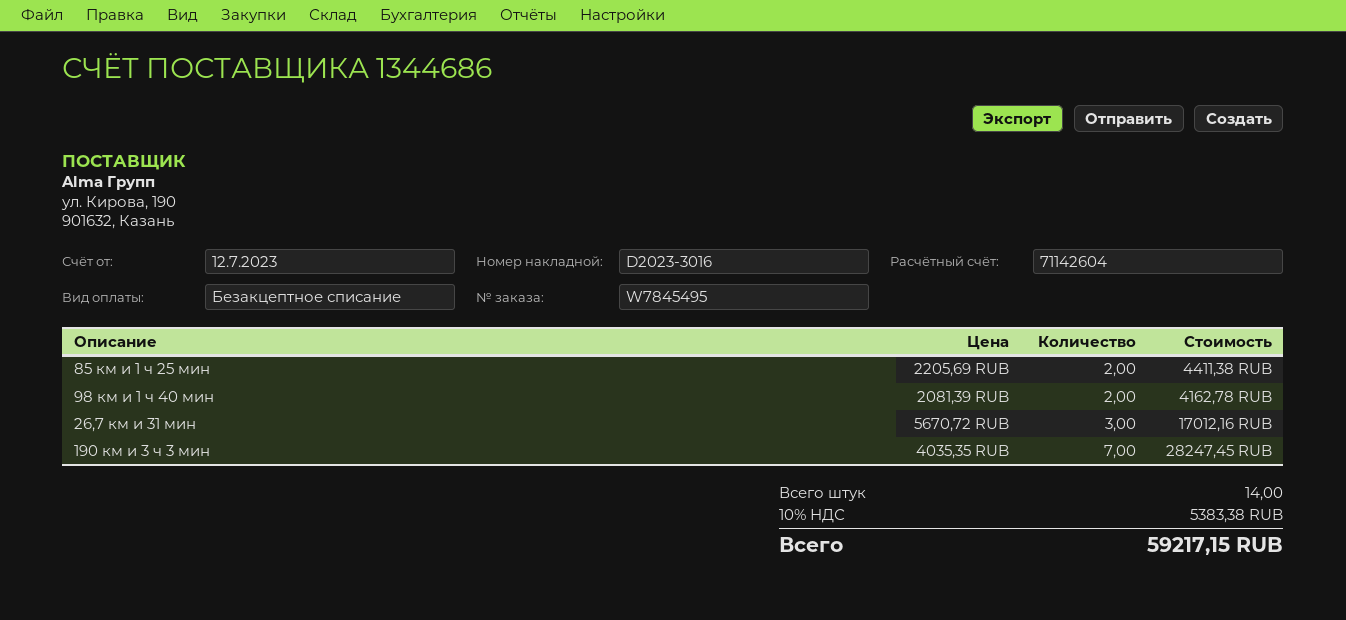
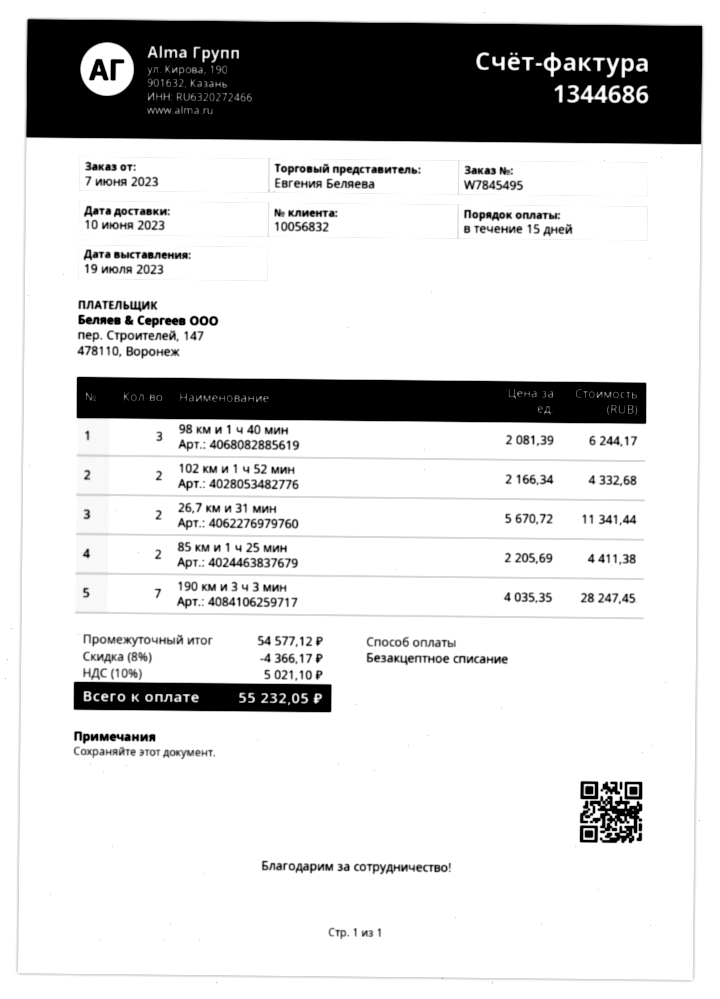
invoice date: 2023-07-12 -> 2023-07-19
98 км и 1 ч 40 мин: 2 x 2081.39 = 4162.78 -> 3 x 2081.39 = 6244.17
26,7 км и 31 мин: 3 x 5670.72 = 17012.16 -> 2 x 5670.72 = 11341.44
102 км и 1 ч 52 мин: none -> 2 x 2166.34 = 4332.68
discount: none -> 8% = 4366.17
tax: 10% = 5383.38 -> 10% = 5021.10
total: 59217.15 -> 55232.05

